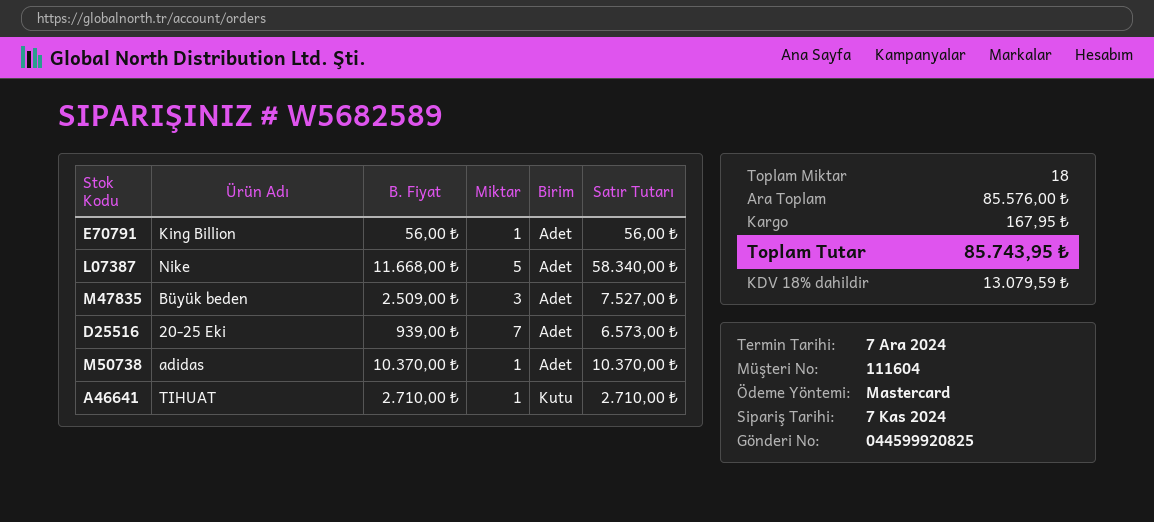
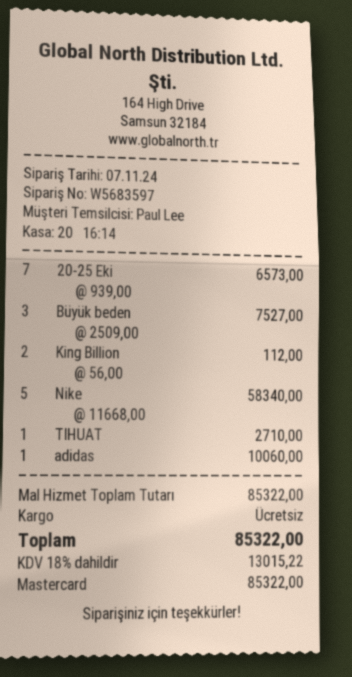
order number: W5682589 -> W5683597
King Billion: 1 x 56.00 = 56.00 -> 2 x 56.00 = 112.00
adidas: 1 x 10370.00 = 10370.00 -> 1 x 10060.00 = 10060.00
subtotal: 85576.00 -> 85322.00
shipping: 167.95 -> 0.00
tax: 18% = 13079.59 -> 18% = 13015.22
total: 85743.95 -> 85322.00

